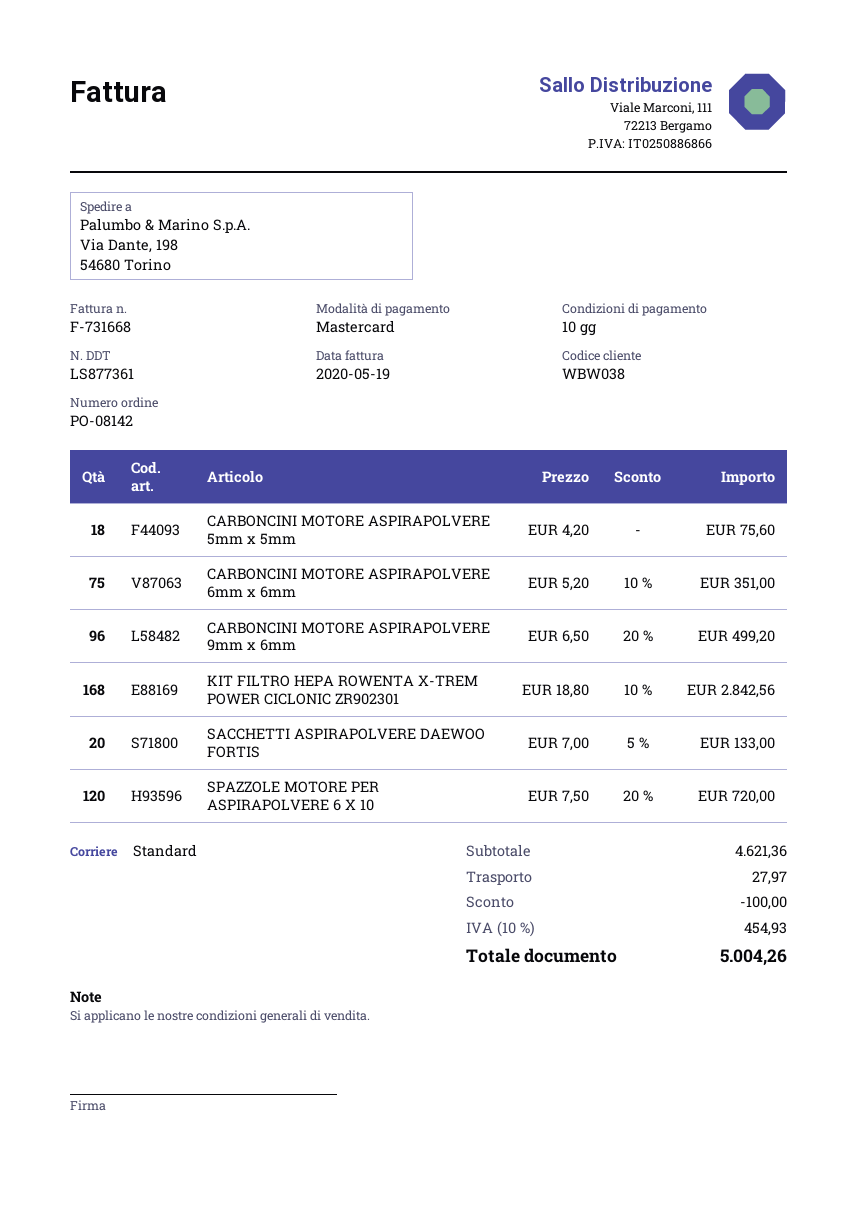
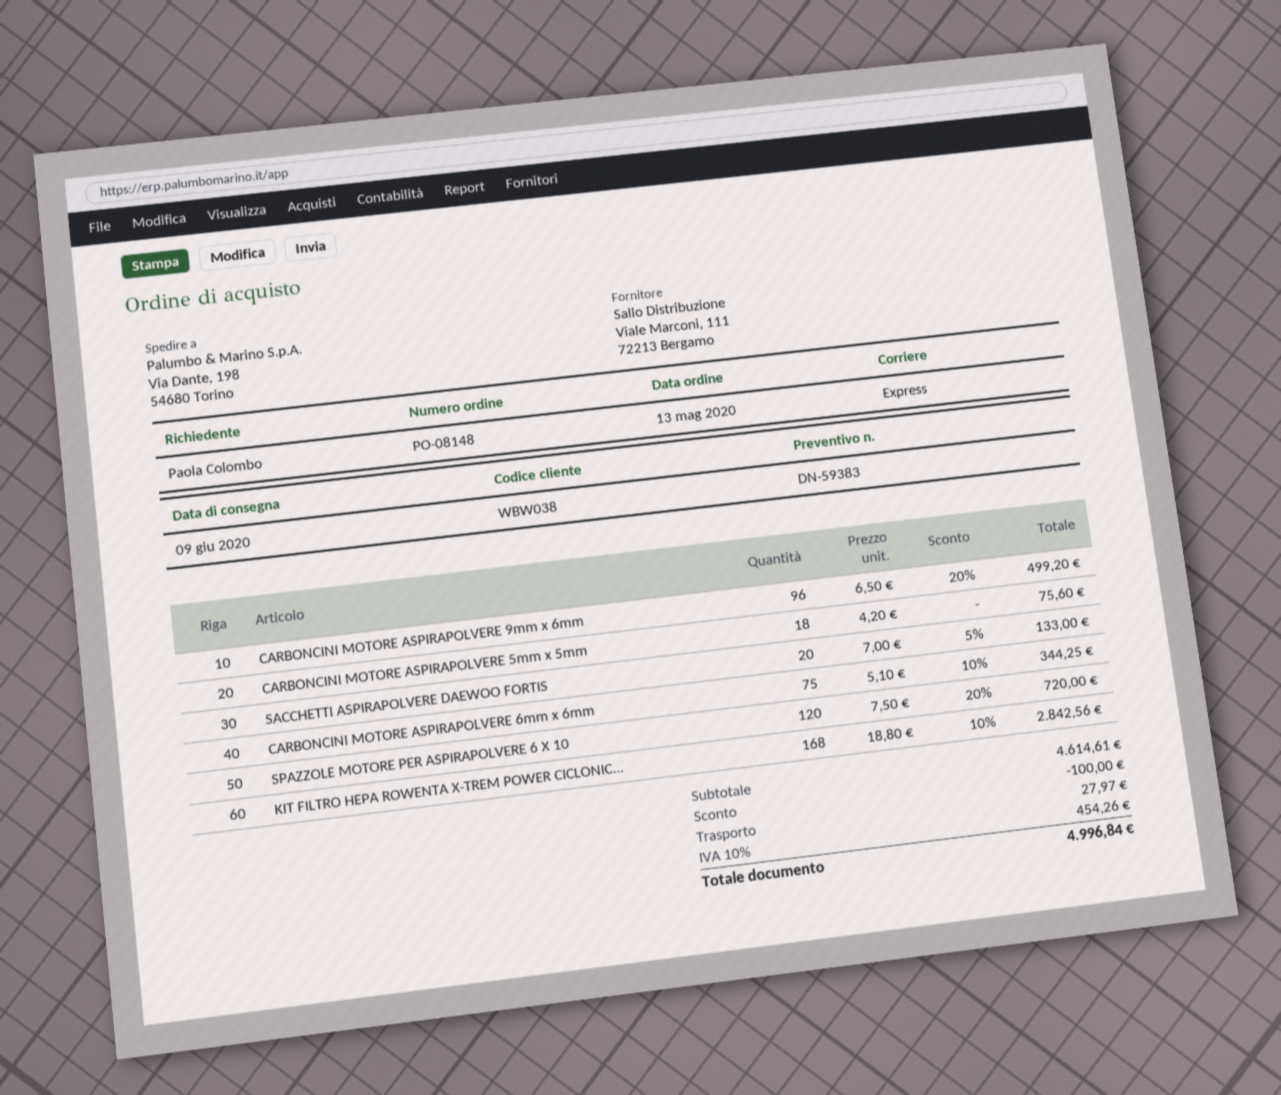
order number: PO-08142 -> PO-08148
shipping method: standard -> express
CARBONCINI MOTORE ASPIRAPOLVERE 6mm x 6mm: 75 x 5.20 - 10% = 351.00 -> 75 x 5.10 - 10% = 344.25
subtotal: 4621.36 -> 4614.61
tax: 10% = 454.93 -> 10% = 454.26
total: 5004.26 -> 4996.84

